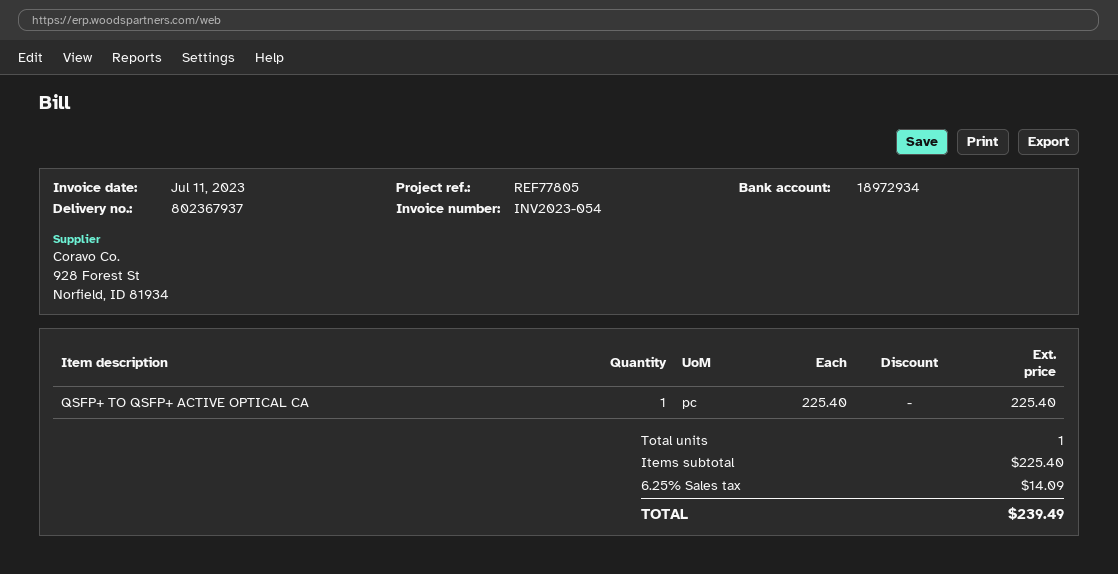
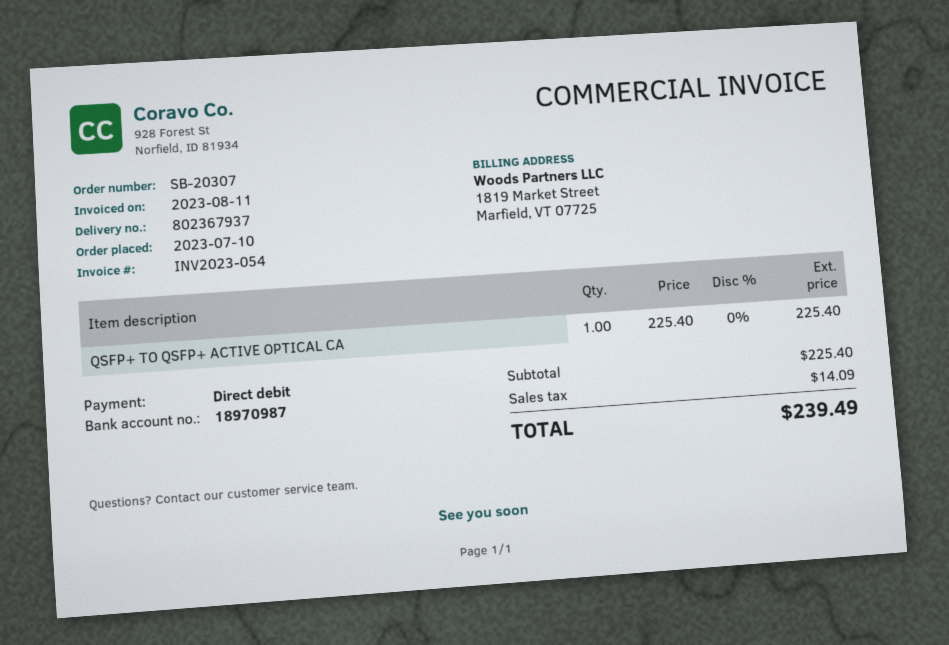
invoice date: 2023-07-11 -> 2023-08-11
bank account: 18972934 -> 18970987

